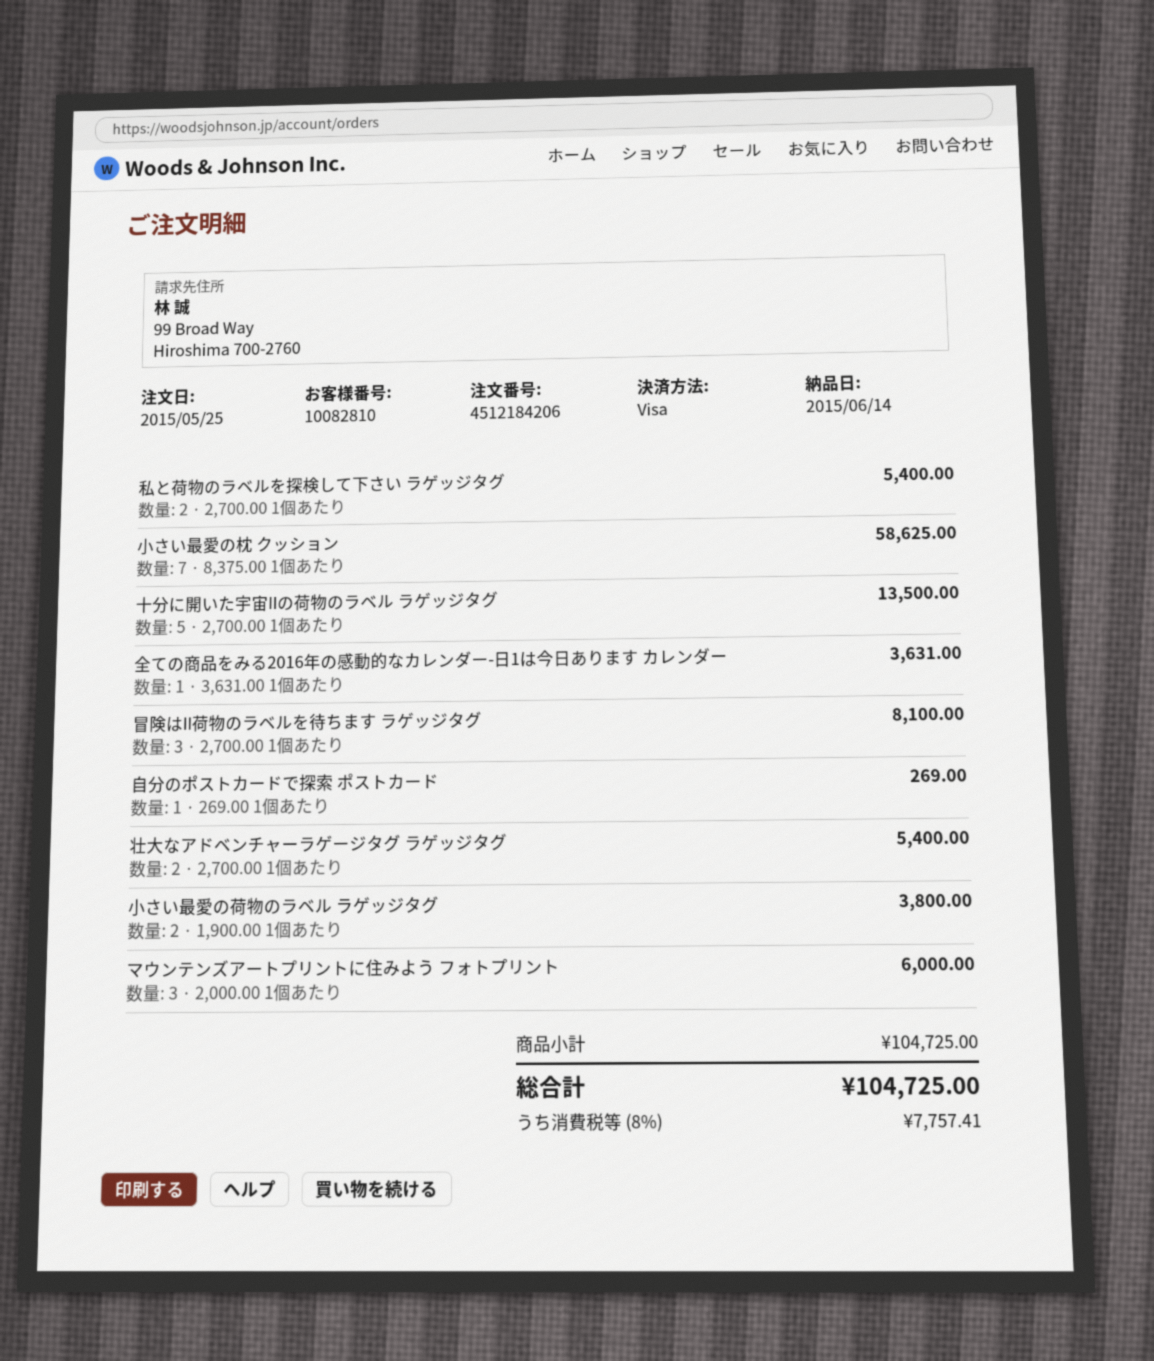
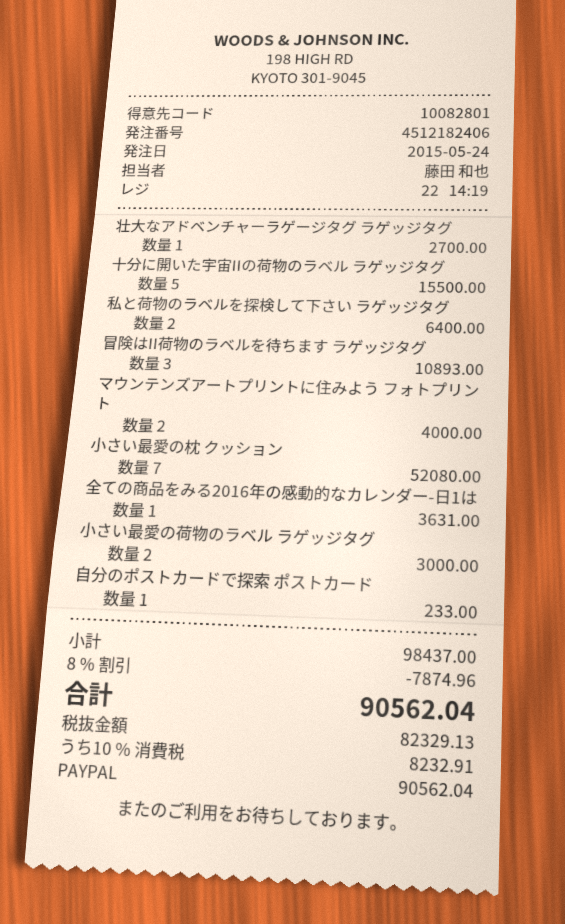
order number: 4512184206 -> 4512182406
order date: 2015-05-25 -> 2015-05-24
customer number: 10082810 -> 10082801
payment method: Visa -> PayPal
私と荷物のラベルを探検して下さい ラゲッジタグ: 2 for 5400.00 -> 2 for 6400.00
小さい最愛の枕 クッション: 7 for 58625.00 -> 7 for 52080.00
十分に開いた宇宙IIの荷物のラベル ラゲッジタグ: 5 for 13500.00 -> 5 for 15500.00
冒険はII荷物のラベルを待ちます ラゲッジタグ: 3 for 8100.00 -> 3 for 10893.00
自分のポストカードで探索 ポストカード: 1 for 269.00 -> 1 for 233.00
壮大なアドベンチャーラゲージタグ ラゲッジタグ: 2 for 5400.00 -> 1 for 2700.00
小さい最愛の荷物のラベル ラゲッジタグ: 2 for 3800.00 -> 2 for 3000.00
マウンテンズアートプリントに住みよう フォトプリント: 3 for 6000.00 -> 2 for 4000.00
subtotal: 104725.00 -> 98437.00
discount: none -> 8% = 7874.96
tax: 8% = 7757.41 -> 10% = 8232.91
total: 104725.00 -> 90562.04

